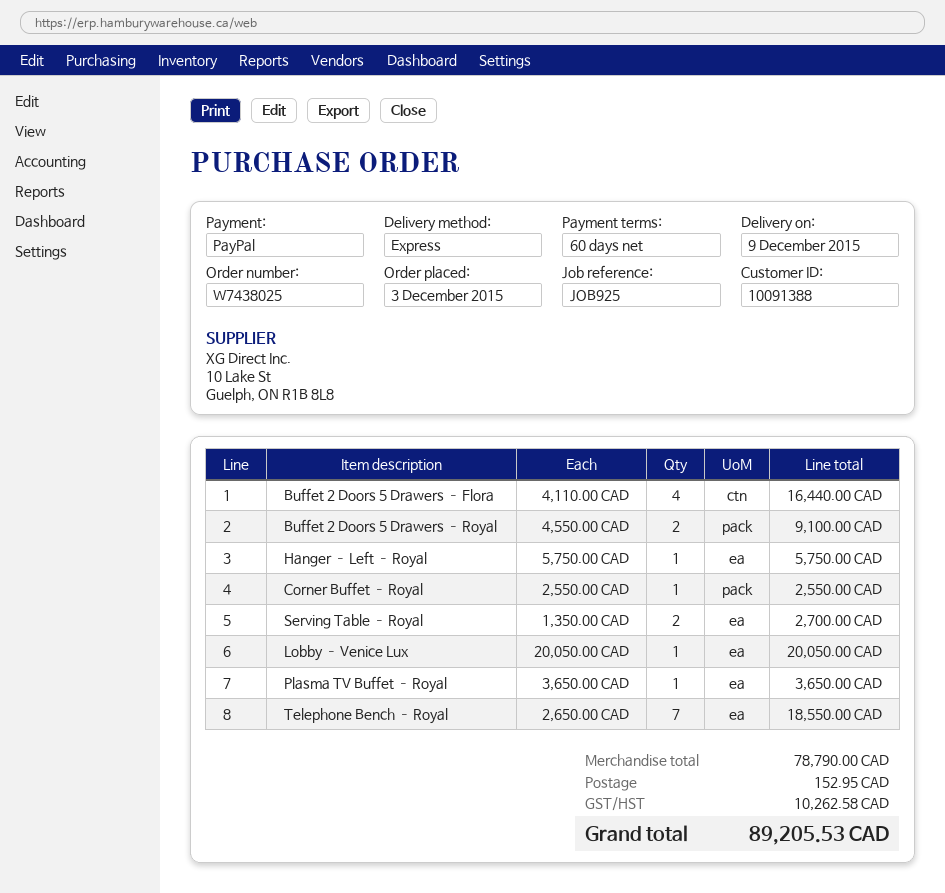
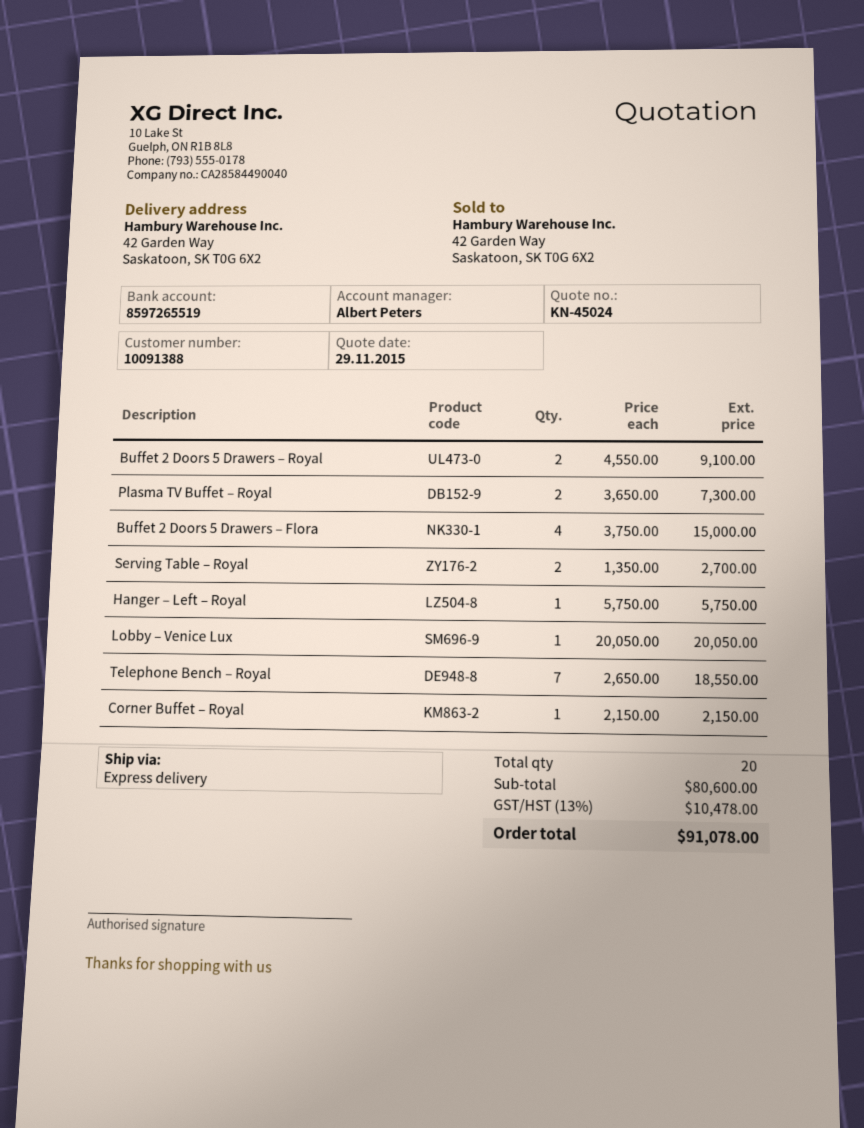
Buffet 2 Doors 5 Drawers – Flora: 4 x 4110.00 = 16440.00 -> 4 x 3750.00 = 15000.00
Corner Buffet – Royal: 1 x 2550.00 = 2550.00 -> 1 x 2150.00 = 2150.00
Plasma TV Buffet – Royal: 1 x 3650.00 = 3650.00 -> 2 x 3650.00 = 7300.00
subtotal: 78790.00 -> 80600.00
shipping: 152.95 -> none
tax: 10262.58 -> 10478.00
total: 89205.53 -> 91078.00

